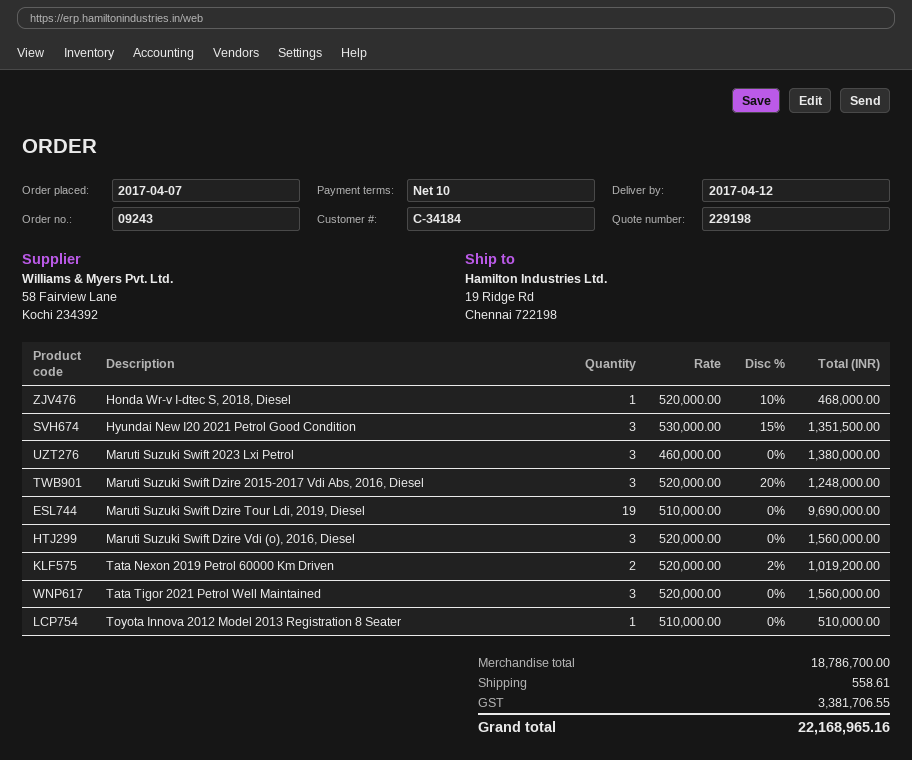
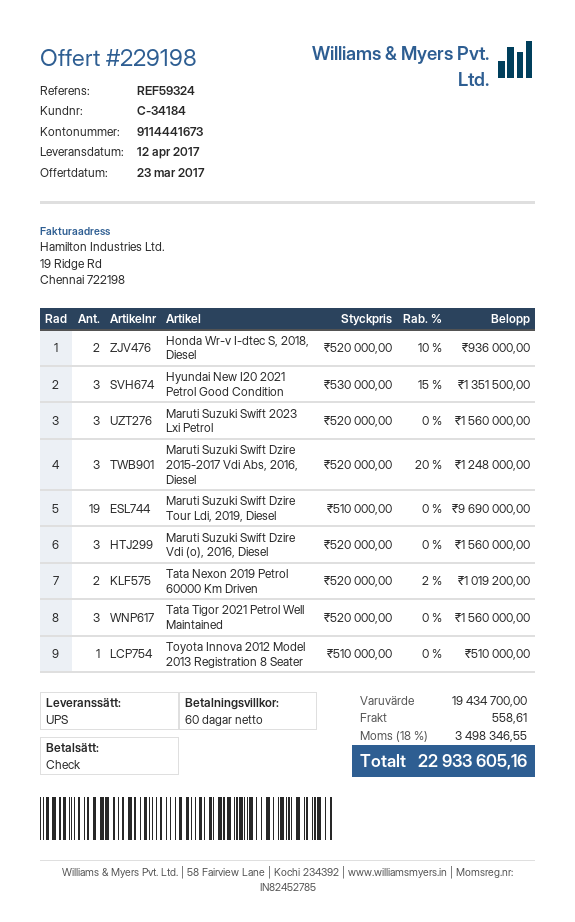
payment terms: 10 days -> 60 days
Honda Wr-v I-dtec S, 2018, Diesel: 1 x 520000.00 - 10% = 468000.00 -> 2 x 520000.00 - 10% = 936000.00
Maruti Suzuki Swift 2023 Lxi Petrol: 3 x 460000.00 = 1380000.00 -> 3 x 520000.00 = 1560000.00
subtotal: 18786700.00 -> 19434700.00
tax: 3381706.55 -> 3498346.55
total: 22168965.16 -> 22933605.16

